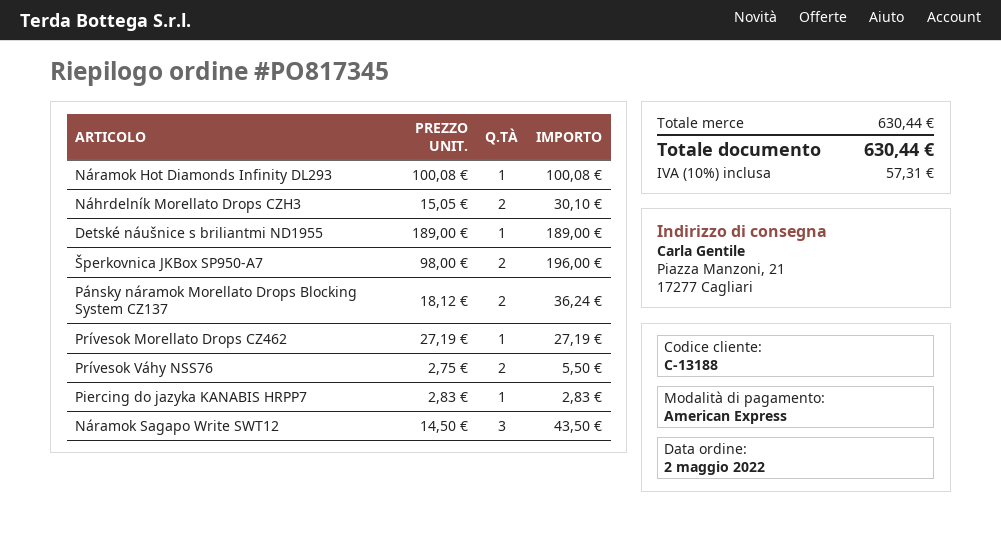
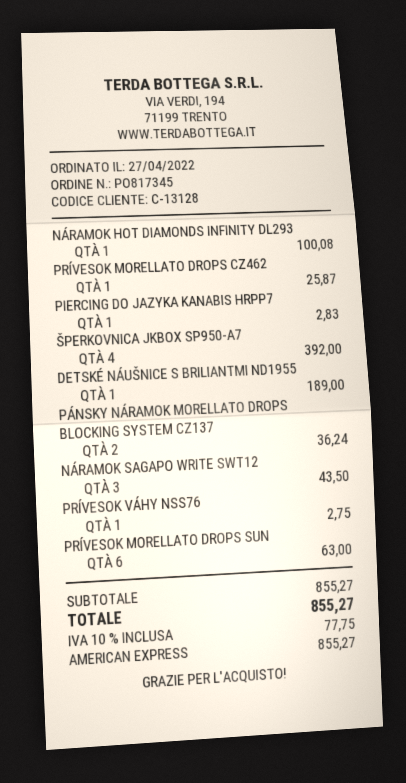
order date: 2022-05-02 -> 2022-04-27
customer number: C-13188 -> C-13128
Náhrdelník Morellato Drops CZH3: 2 for 30.10 -> none
Šperkovnica JKBox SP950-A7: 2 for 196.00 -> 4 for 392.00
Prívesok Morellato Drops CZ462: 1 for 27.19 -> 1 for 25.87
Prívesok Váhy NSS76: 2 for 5.50 -> 1 for 2.75
PRÍVESOK MORELLATO DROPS SUN: none -> 6 for 63.00
subtotal: 630.44 -> 855.27
tax: 10% = 57.31 -> 10% = 77.75
total: 630.44 -> 855.27

